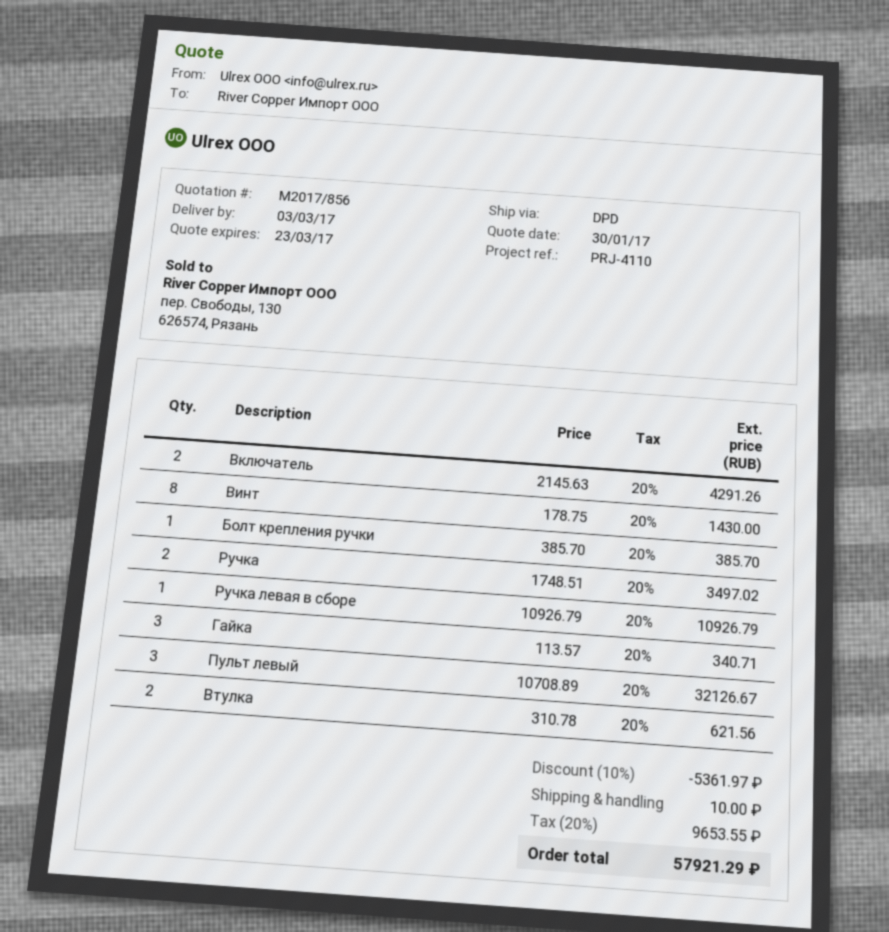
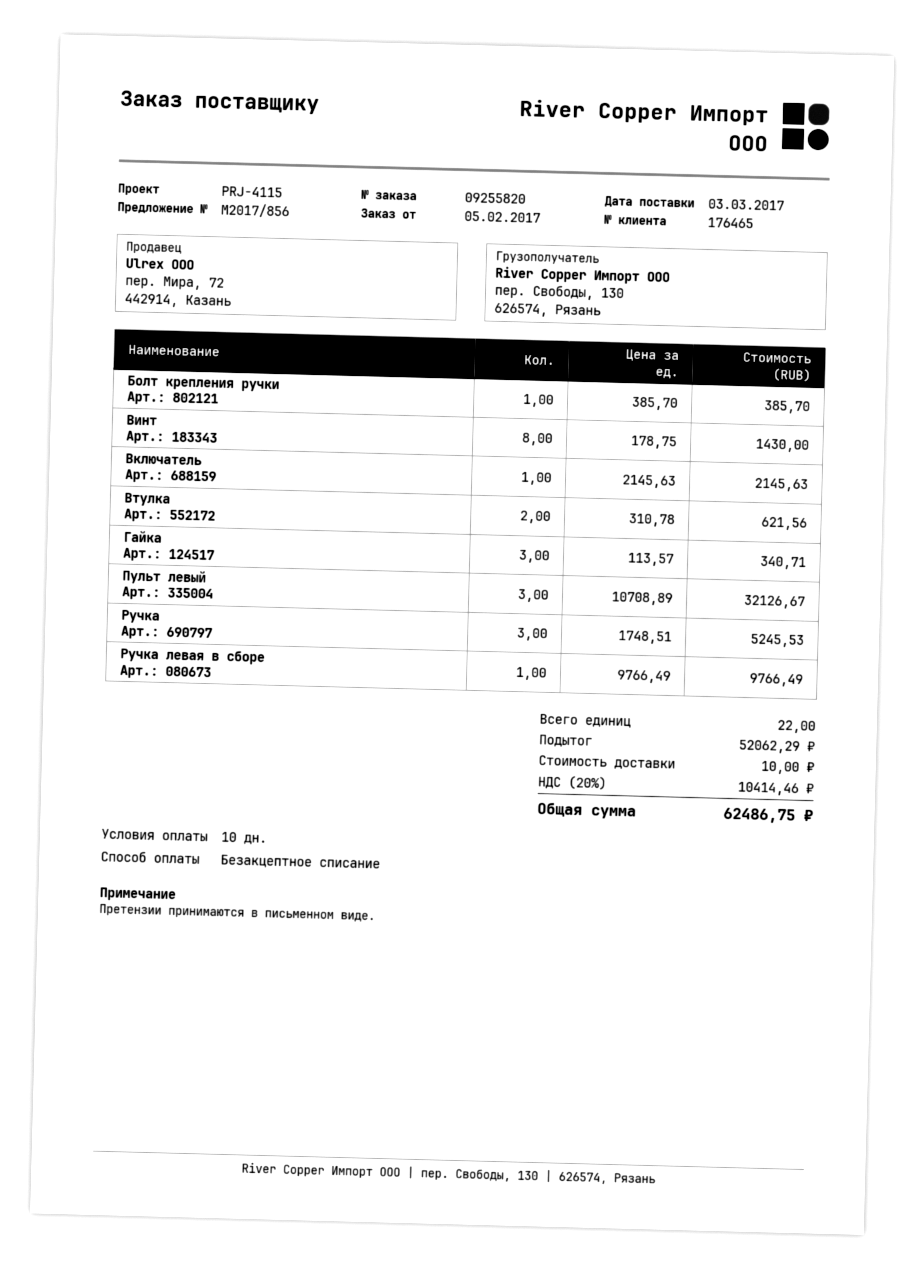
reference: PRJ-4110 -> PRJ-4115
Включатель: 2 x 2145.63 = 4291.26 -> 1 x 2145.63 = 2145.63
Ручка: 2 x 1748.51 = 3497.02 -> 3 x 1748.51 = 5245.53
Ручка левая в сборе: 1 x 10926.79 = 10926.79 -> 1 x 9766.49 = 9766.49
discount: 10% = 5361.97 -> none
tax: 20% = 9653.55 -> 20% = 10414.46
total: 57921.29 -> 62486.75

